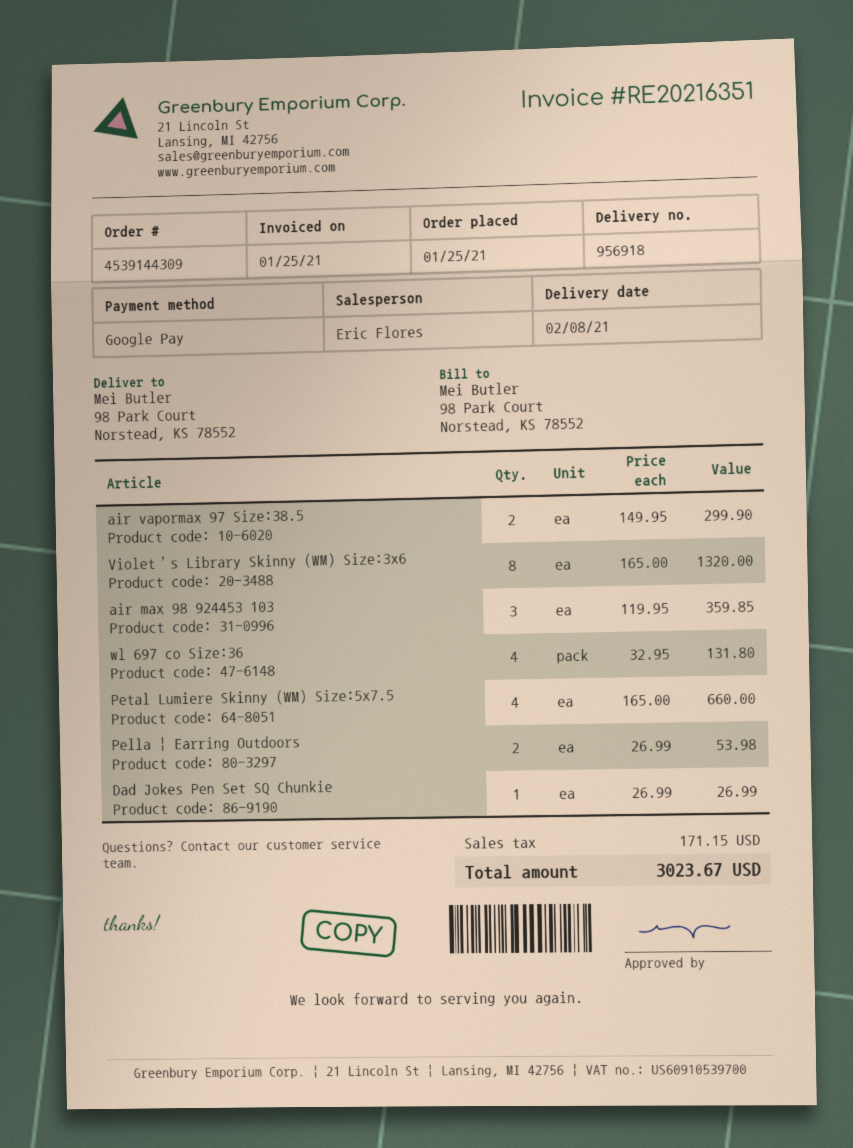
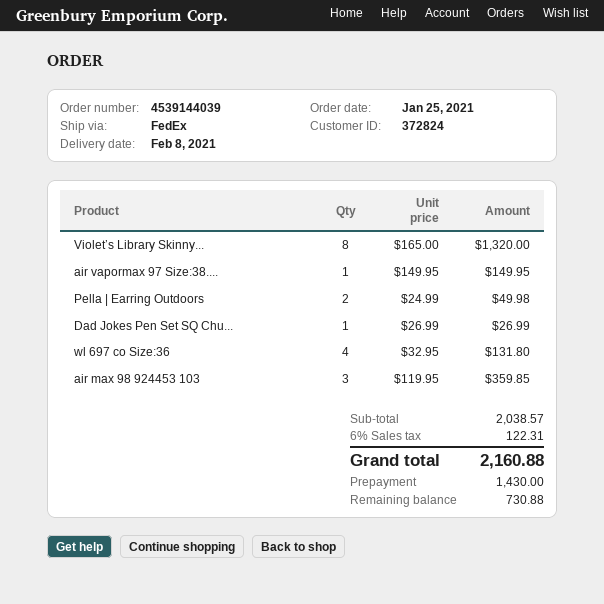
order number: 4539144309 -> 4539144039
air vapormax 97 Size:38.5: 2 x 149.95 = 299.90 -> 1 x 149.95 = 149.95
Petal Lumiere Skinny (WM) Size:5x7.5: 4 x 165.00 = 660.00 -> none
Pella | Earring Outdoors: 2 x 26.99 = 53.98 -> 2 x 24.99 = 49.98
tax: 171.15 -> 122.31
total: 3023.67 -> 2160.88

